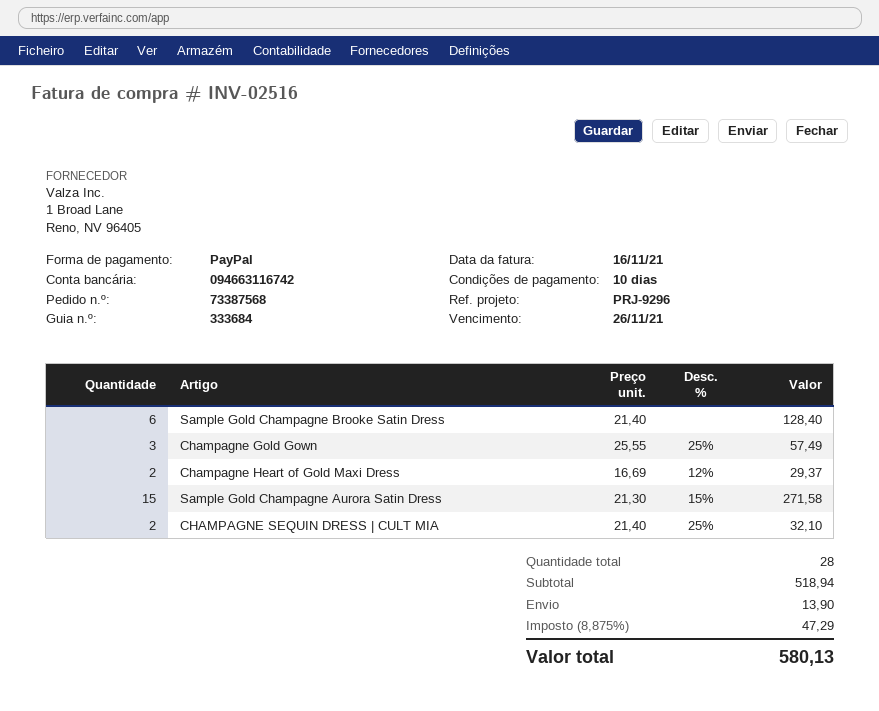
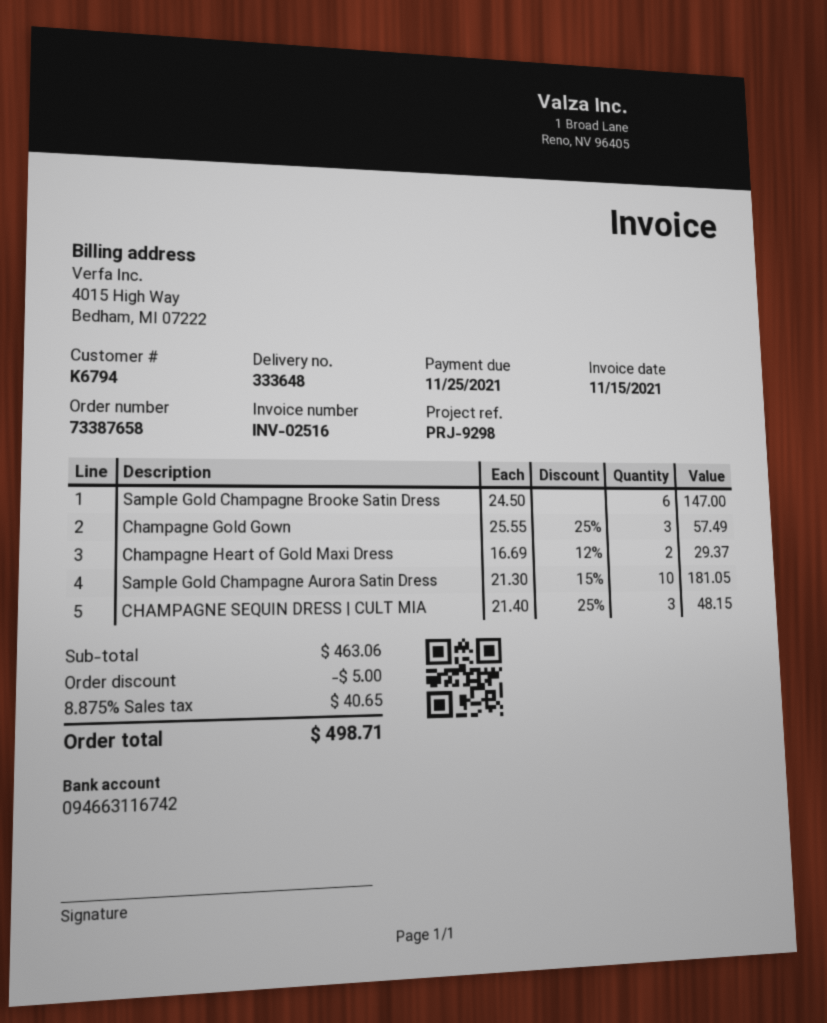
order number: 73387568 -> 73387658
delivery note number: 333684 -> 333648
invoice date: 2021-11-16 -> 2021-11-15
due date: 2021-11-26 -> 2021-11-25
reference: PRJ-9296 -> PRJ-9298
Sample Gold Champagne Brooke Satin Dress: 6 x 21.40 = 128.40 -> 6 x 24.50 = 147.00
Sample Gold Champagne Aurora Satin Dress: 15 x 21.30 - 15% = 271.58 -> 10 x 21.30 - 15% = 181.05
CHAMPAGNE SEQUIN DRESS | CULT MIA: 2 x 21.40 - 25% = 32.10 -> 3 x 21.40 - 25% = 48.15
subtotal: 518.94 -> 463.06
discount: none -> 5.00
shipping: 13.90 -> none
tax: 8.875% = 47.29 -> 8.875% = 40.65
total: 580.13 -> 498.71

